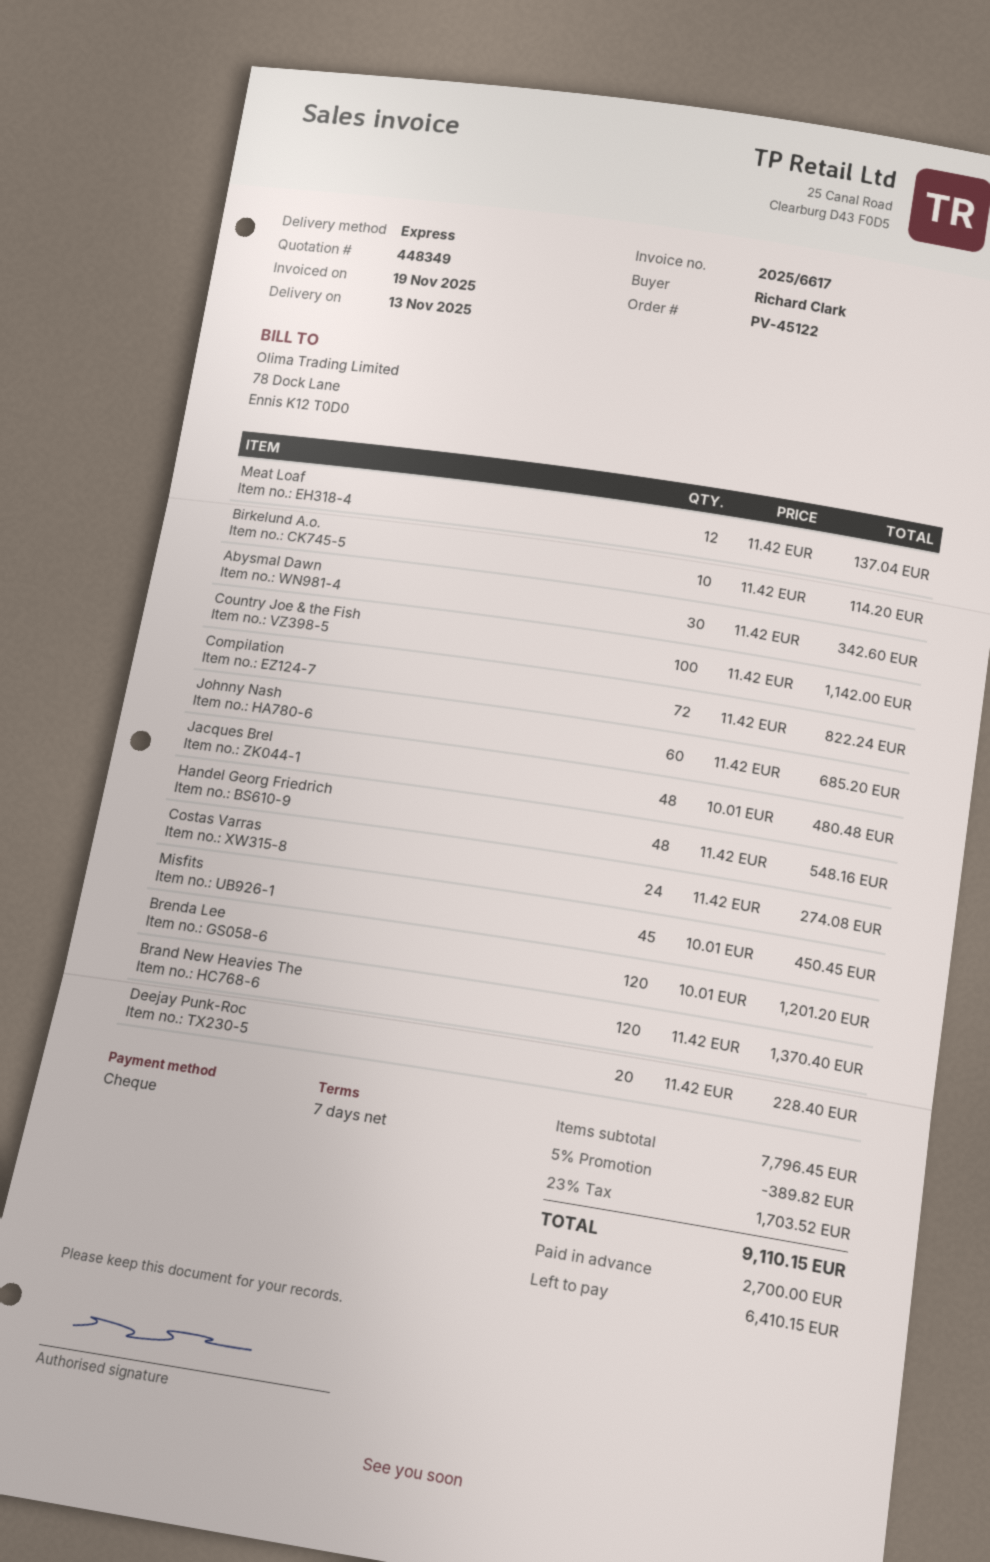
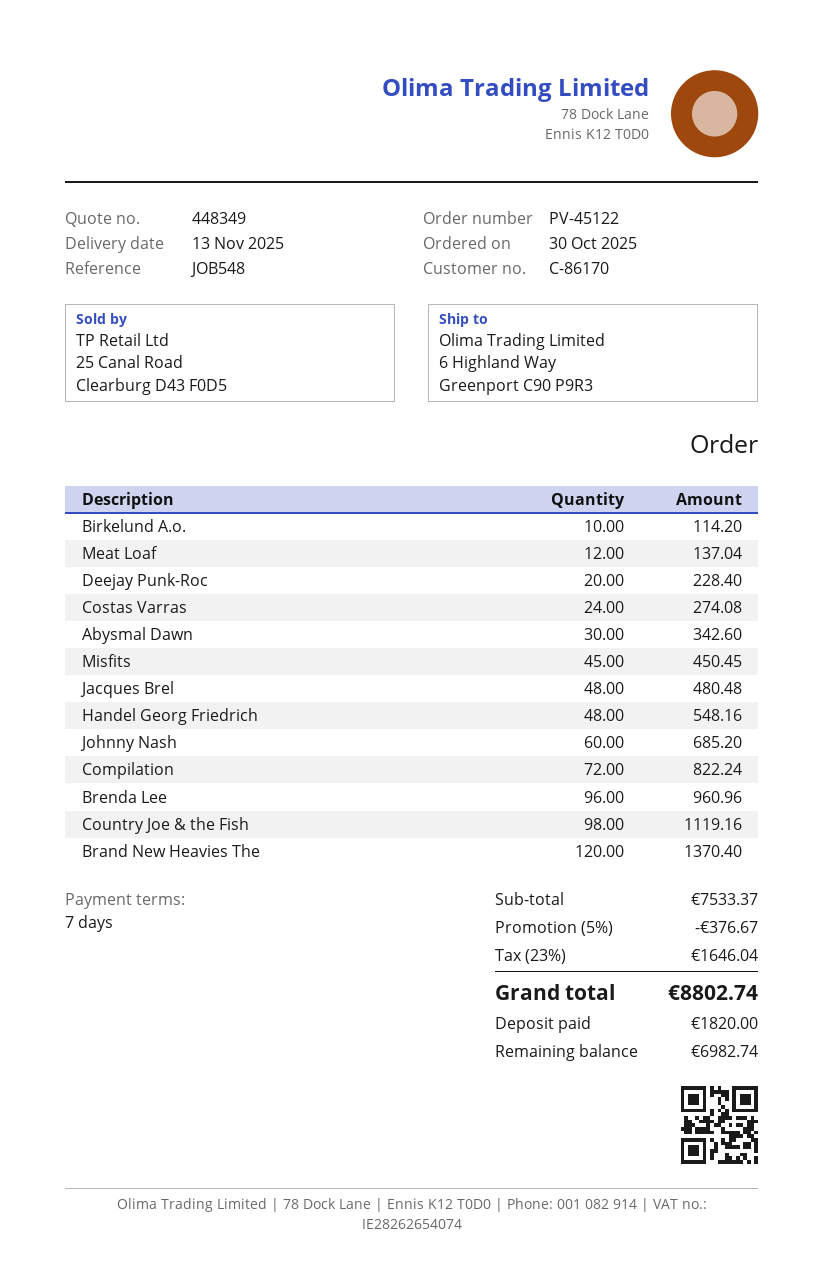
Country Joe & the Fish: 100 for 1142.00 -> 98 for 1119.16
Brenda Lee: 120 for 1201.20 -> 96 for 960.96
subtotal: 7796.45 -> 7533.37
discount: 5% = 389.82 -> 5% = 376.67
tax: 23% = 1703.52 -> 23% = 1646.04
total: 9110.15 -> 8802.74
deposit: 2700.00 -> 1820.00
balance: 6410.15 -> 6982.74

